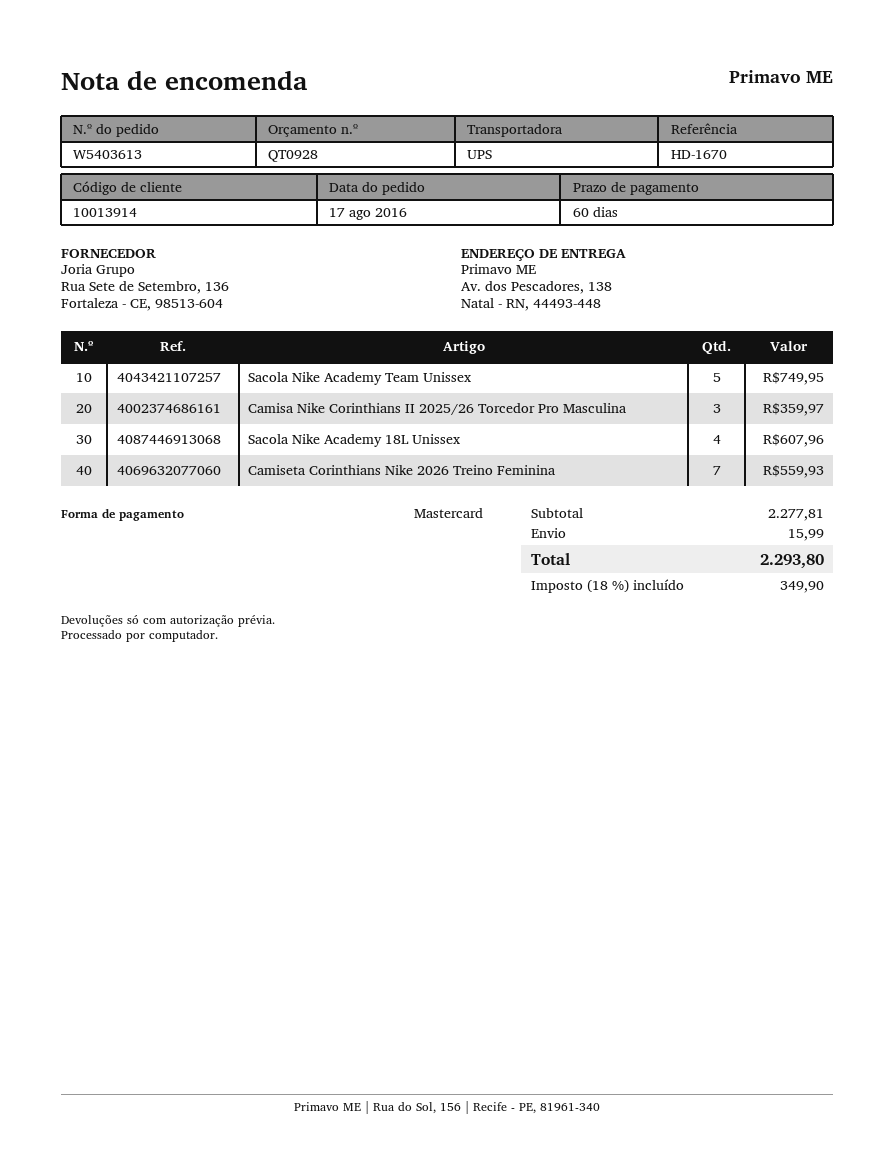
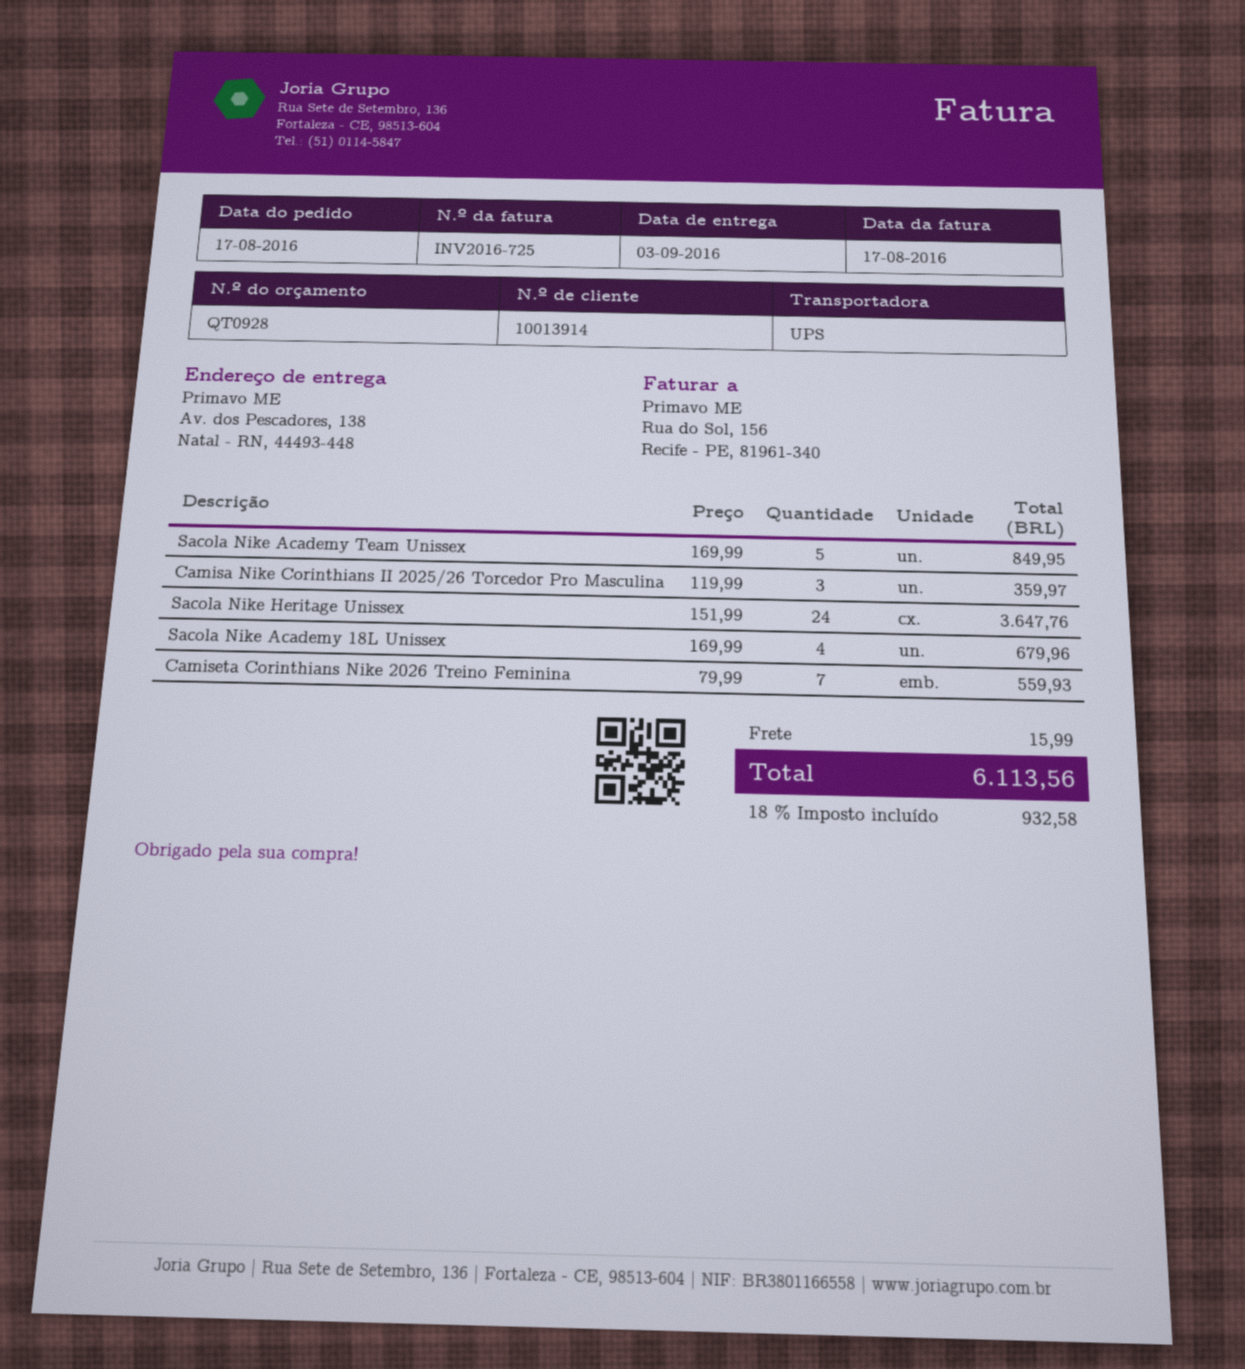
Sacola Nike Academy Team Unissex: 5 for 749.95 -> 5 for 849.95
Sacola Nike Academy 18L Unissex: 4 for 607.96 -> 4 for 679.96
Sacola Nike Heritage Unissex: none -> 24 for 3647.76
tax: 18% = 349.90 -> 18% = 932.58
total: 2293.80 -> 6113.56

